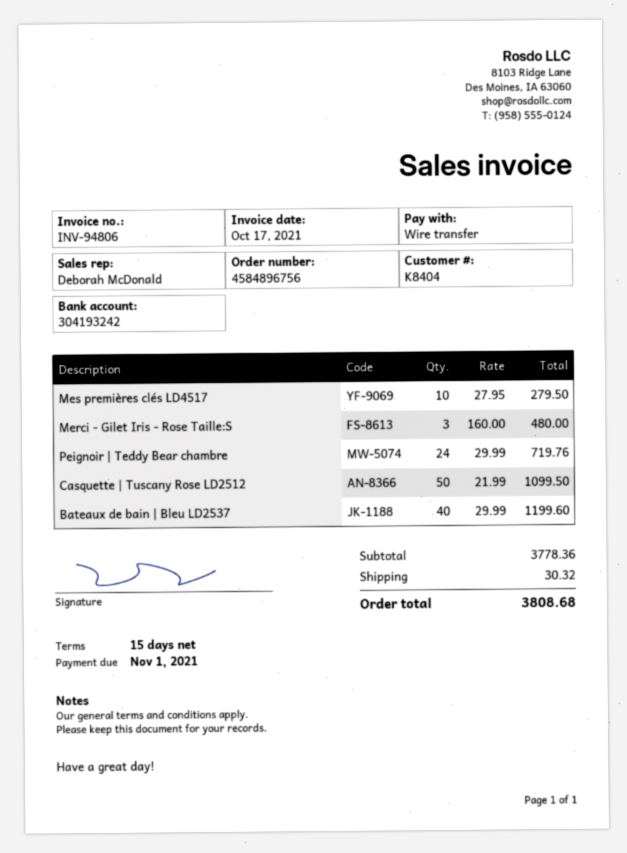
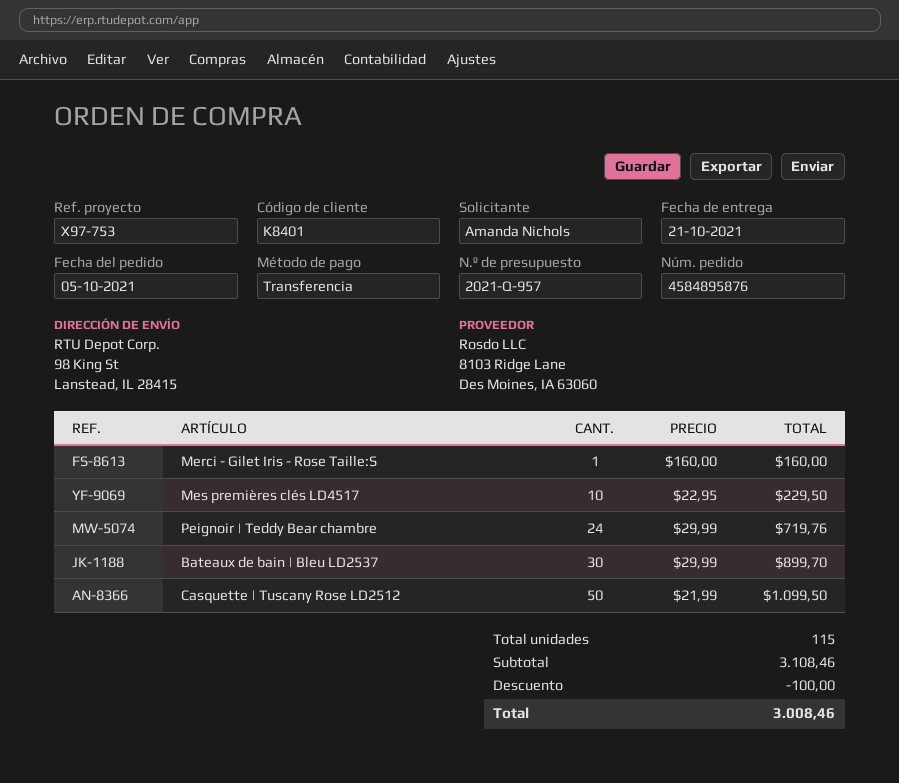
order number: 4584896756 -> 4584895876
customer number: K8404 -> K8401
Mes premières clés LD4517: 10 x 27.95 = 279.50 -> 10 x 22.95 = 229.50
Merci - Gilet Iris - Rose Taille:S: 3 x 160.00 = 480.00 -> 1 x 160.00 = 160.00
Bateaux de bain | Bleu LD2537: 40 x 29.99 = 1199.60 -> 30 x 29.99 = 899.70
subtotal: 3778.36 -> 3108.46
discount: none -> 100.00
shipping: 30.32 -> none
total: 3808.68 -> 3008.46

